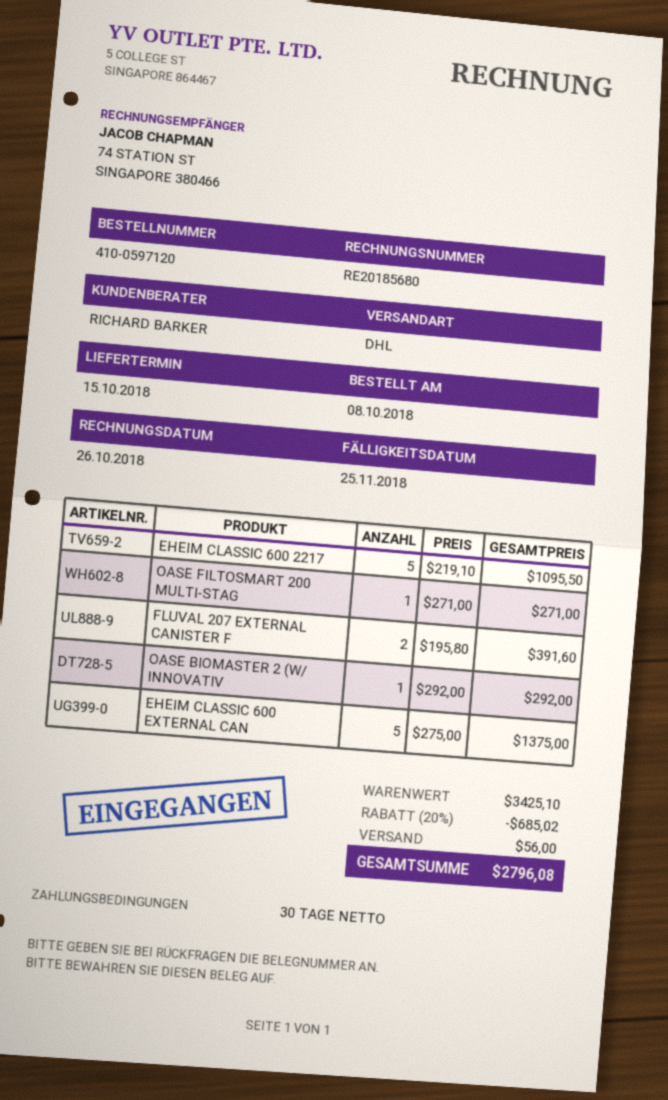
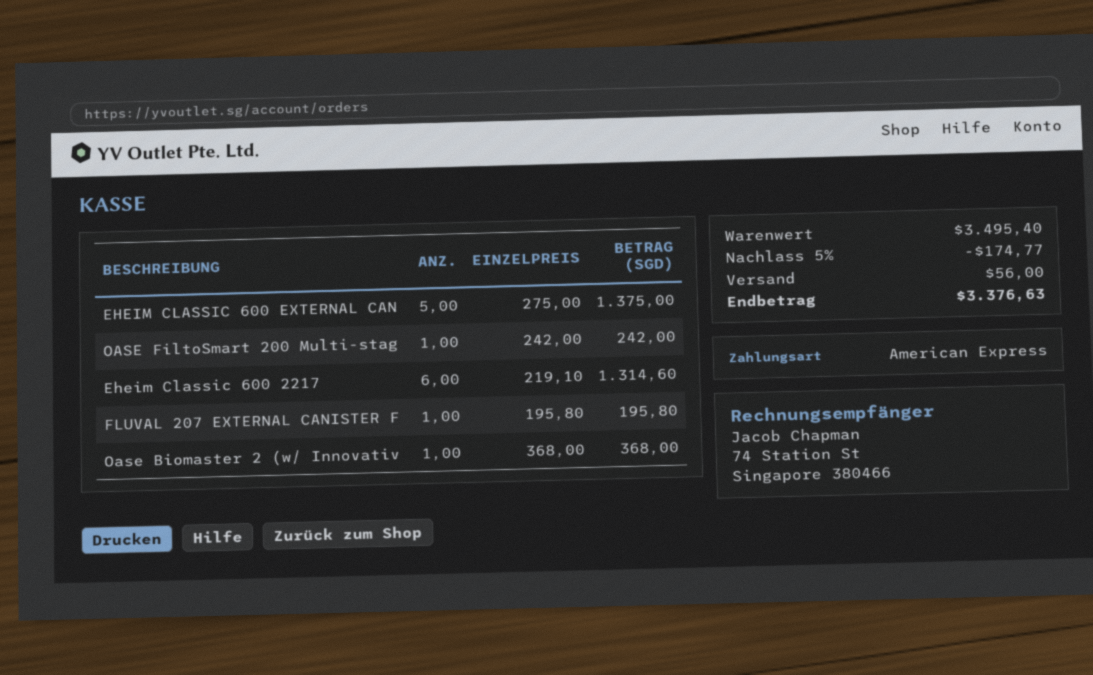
EHEIM CLASSIC 600 2217: 5 x 219.10 = 1095.50 -> 6 x 219.10 = 1314.60
OASE FILTOSMART 200 MULTI-STAG: 1 x 271.00 = 271.00 -> 1 x 242.00 = 242.00
FLUVAL 207 EXTERNAL CANISTER F: 2 x 195.80 = 391.60 -> 1 x 195.80 = 195.80
OASE BIOMASTER 2 (W/ INNOVATIV: 1 x 292.00 = 292.00 -> 1 x 368.00 = 368.00
subtotal: 3425.10 -> 3495.40
discount: 20% = 685.02 -> 5% = 174.77
total: 2796.08 -> 3376.63

